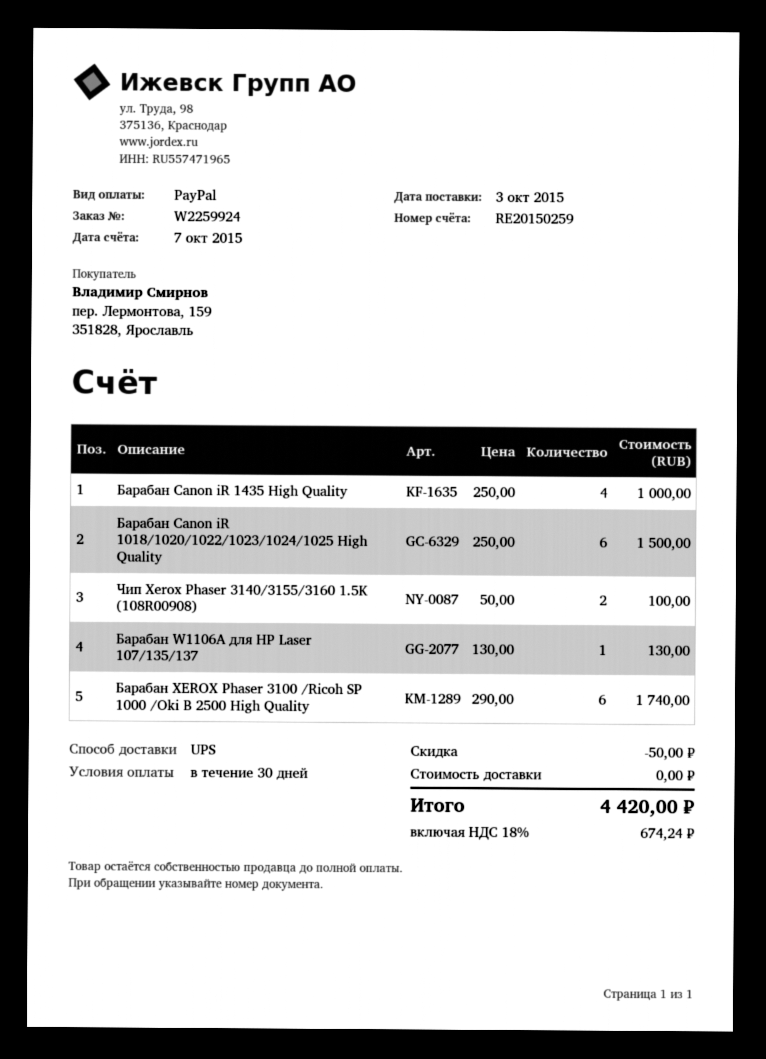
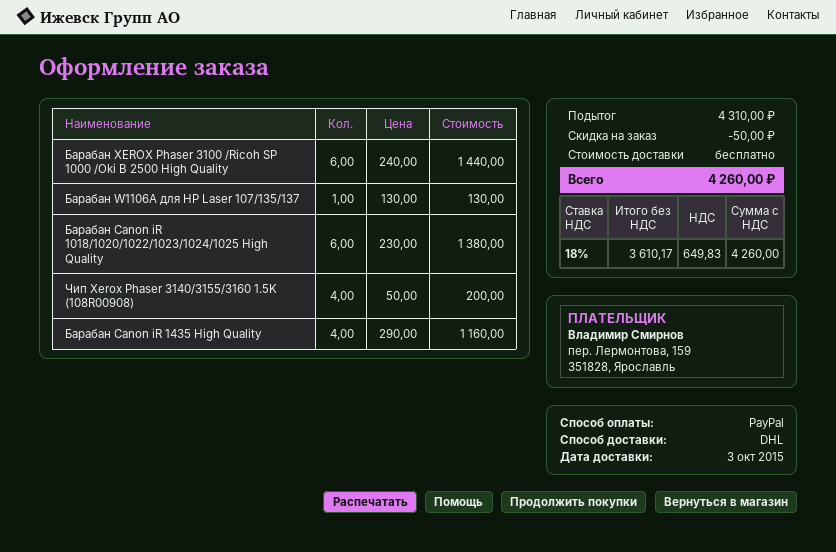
shipping method: UPS -> DHL
Барабан Canon iR 1435 High Quality: 4 x 250.00 = 1000.00 -> 4 x 290.00 = 1160.00
Барабан Canon iR 1018/1020/1022/1023/1024/1025 High Quality: 6 x 250.00 = 1500.00 -> 6 x 230.00 = 1380.00
Чип Xerox Phaser 3140/3155/3160 1.5K (108R00908): 2 x 50.00 = 100.00 -> 4 x 50.00 = 200.00
Барабан XEROX Phaser 3100 /Ricoh SP 1000 /Oki B 2500 High Quality: 6 x 290.00 = 1740.00 -> 6 x 240.00 = 1440.00
tax: 18% = 674.24 -> 18% = 649.83
total: 4420.00 -> 4260.00

